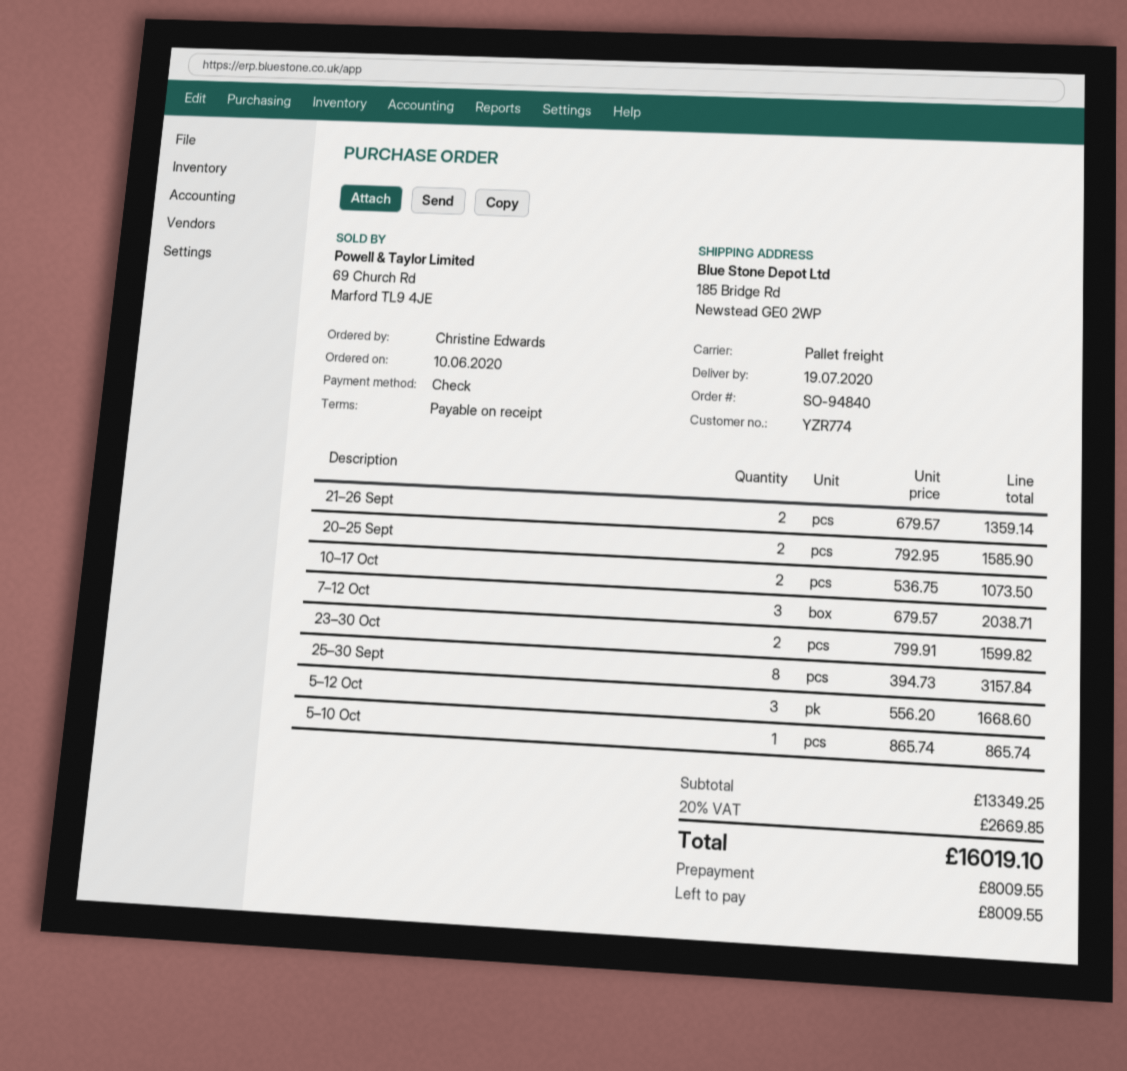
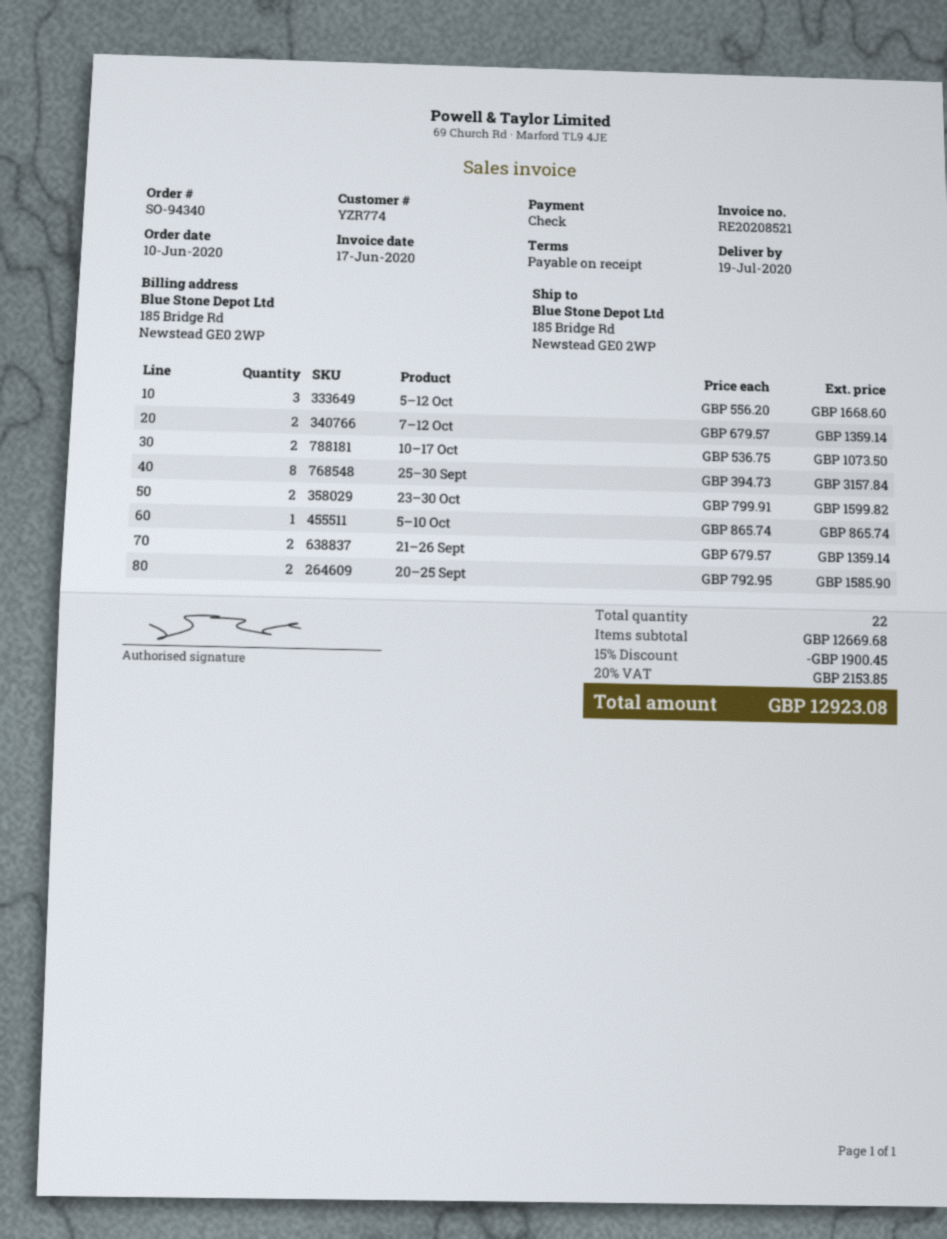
order number: SO-94840 -> SO-94340
7–12 Oct: 3 x 679.57 = 2038.71 -> 2 x 679.57 = 1359.14
subtotal: 13349.25 -> 12669.68
discount: none -> 15% = 1900.45
tax: 20% = 2669.85 -> 20% = 2153.85
total: 16019.10 -> 12923.08

